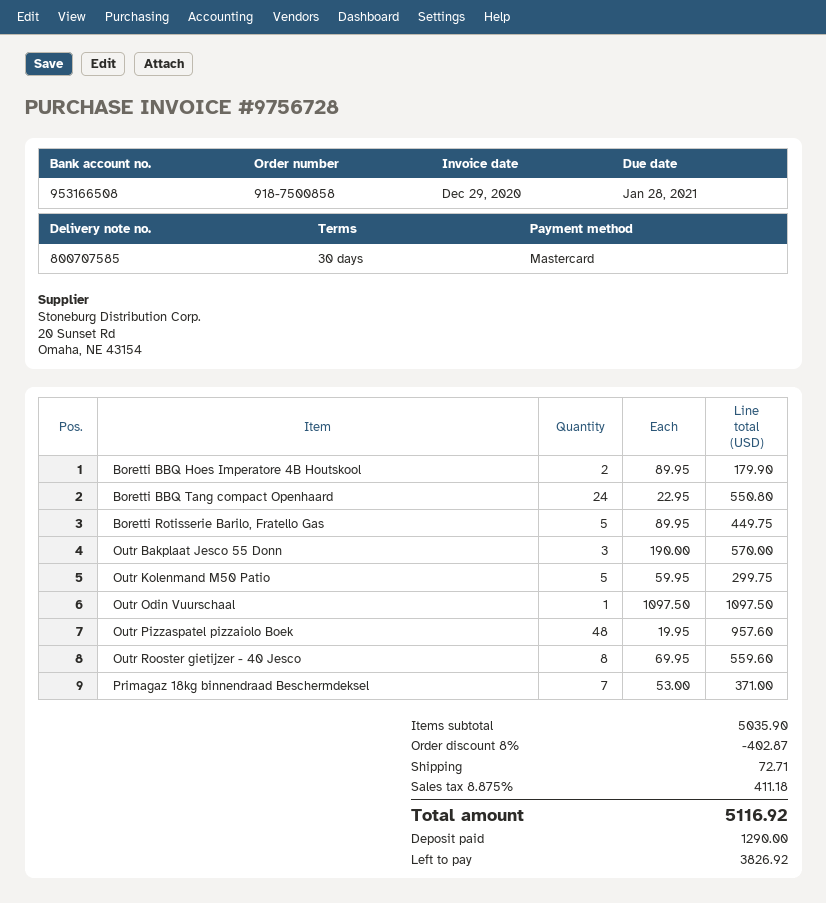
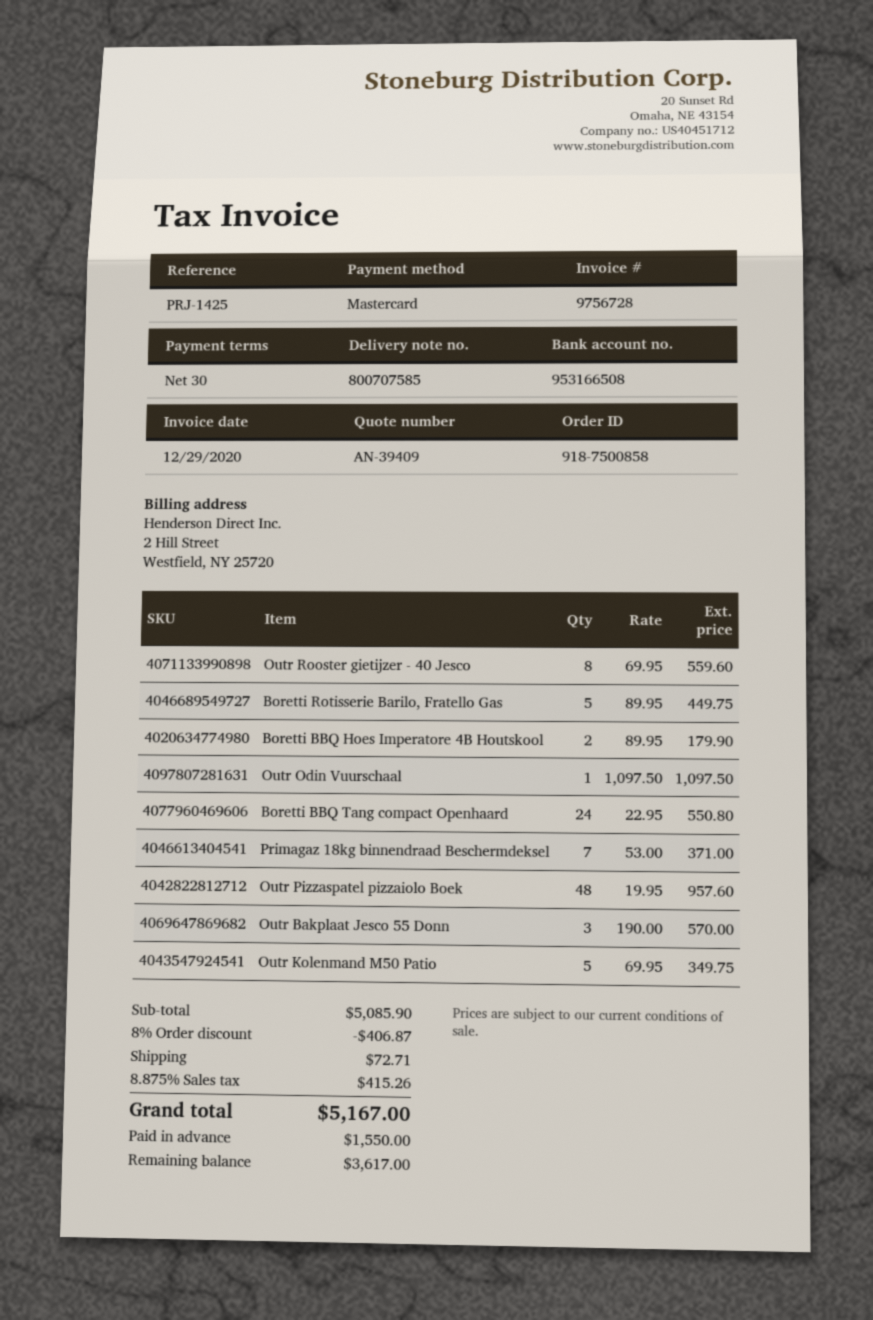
Outr Kolenmand M50 Patio: 5 x 59.95 = 299.75 -> 5 x 69.95 = 349.75
subtotal: 5035.90 -> 5085.90
discount: 8% = 402.87 -> 8% = 406.87
tax: 8.875% = 411.18 -> 8.875% = 415.26
total: 5116.92 -> 5167.00
deposit: 1290.00 -> 1550.00
balance: 3826.92 -> 3617.00

